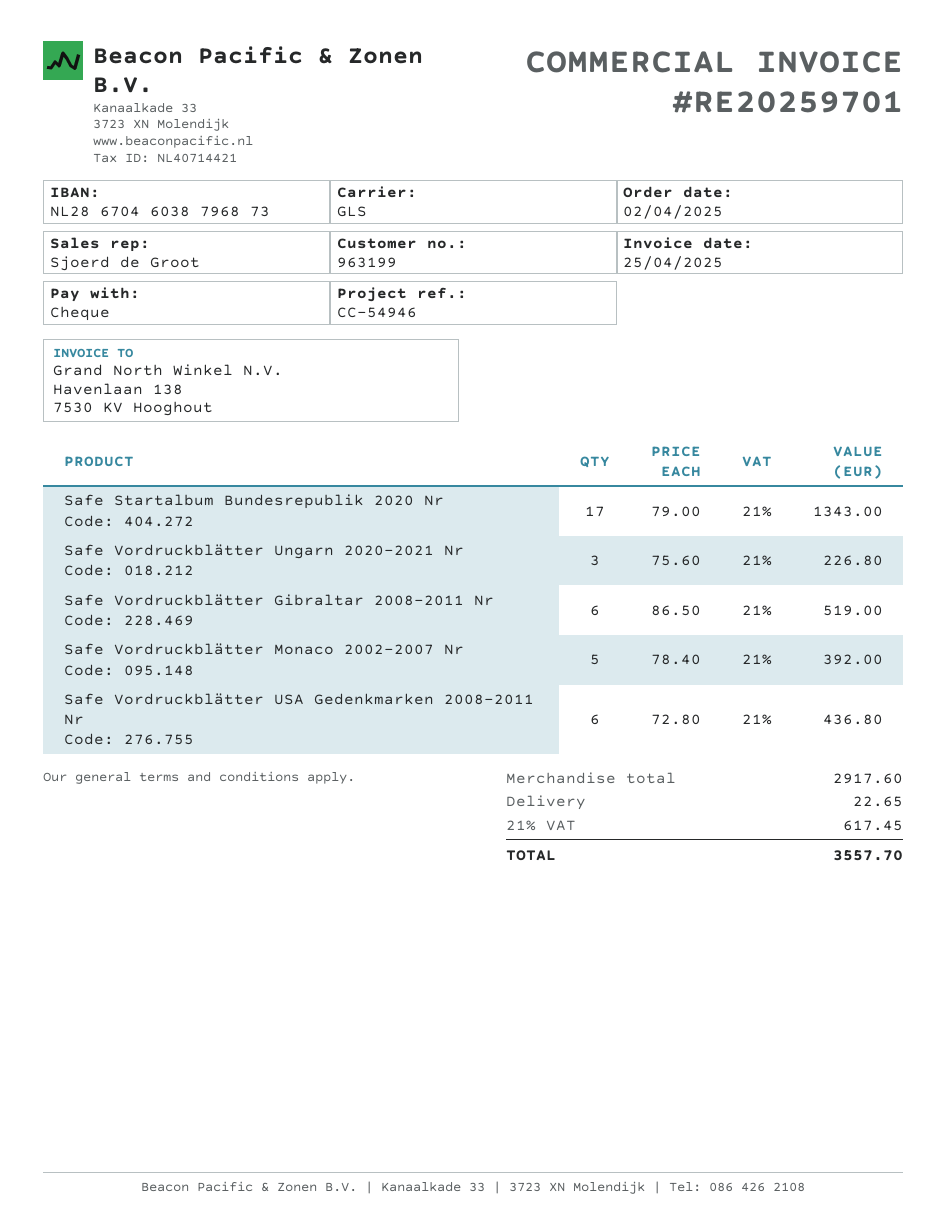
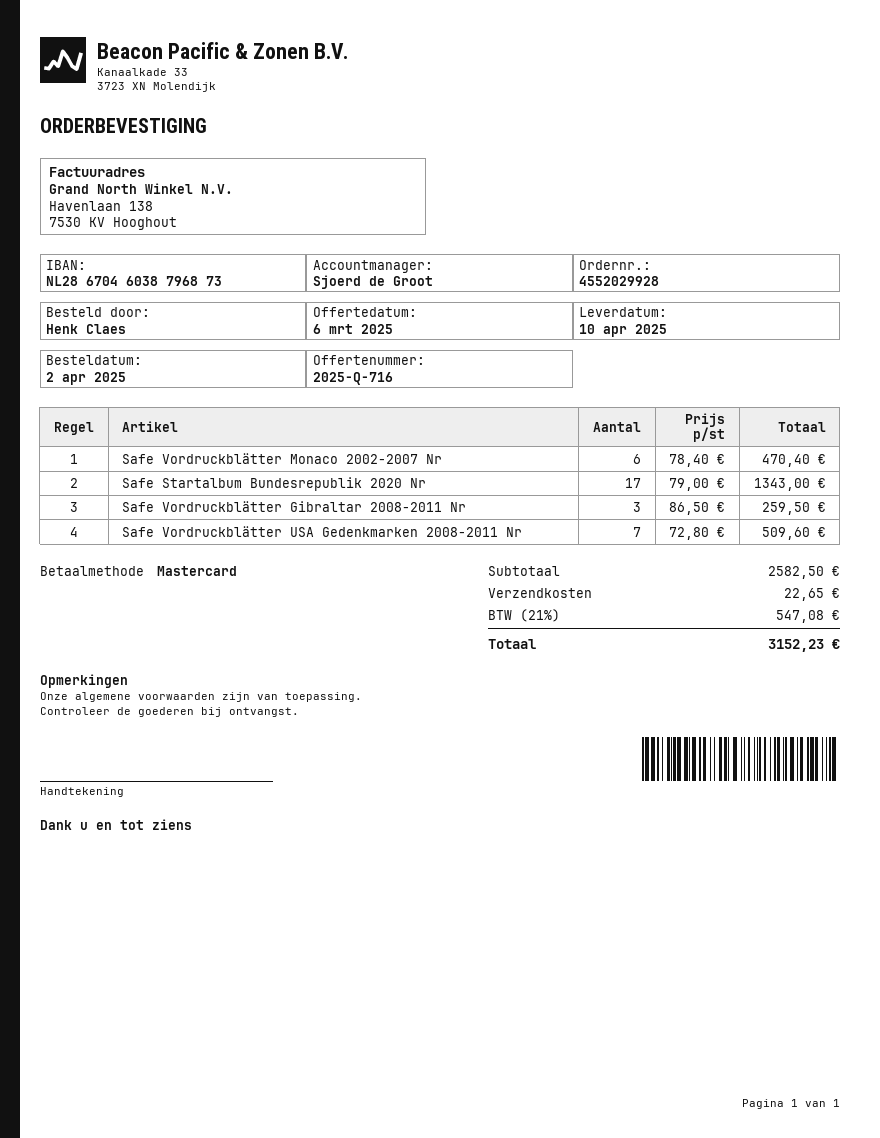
payment method: cheque -> Mastercard
Safe Vordruckblätter Ungarn 2020-2021 Nr: 3 x 75.60 = 226.80 -> none
Safe Vordruckblätter Gibraltar 2008-2011 Nr: 6 x 86.50 = 519.00 -> 3 x 86.50 = 259.50
Safe Vordruckblätter Monaco 2002-2007 Nr: 5 x 78.40 = 392.00 -> 6 x 78.40 = 470.40
Safe Vordruckblätter USA Gedenkmarken 2008-2011 Nr: 6 x 72.80 = 436.80 -> 7 x 72.80 = 509.60
subtotal: 2917.60 -> 2582.50
tax: 21% = 617.45 -> 21% = 547.08
total: 3557.70 -> 3152.23

